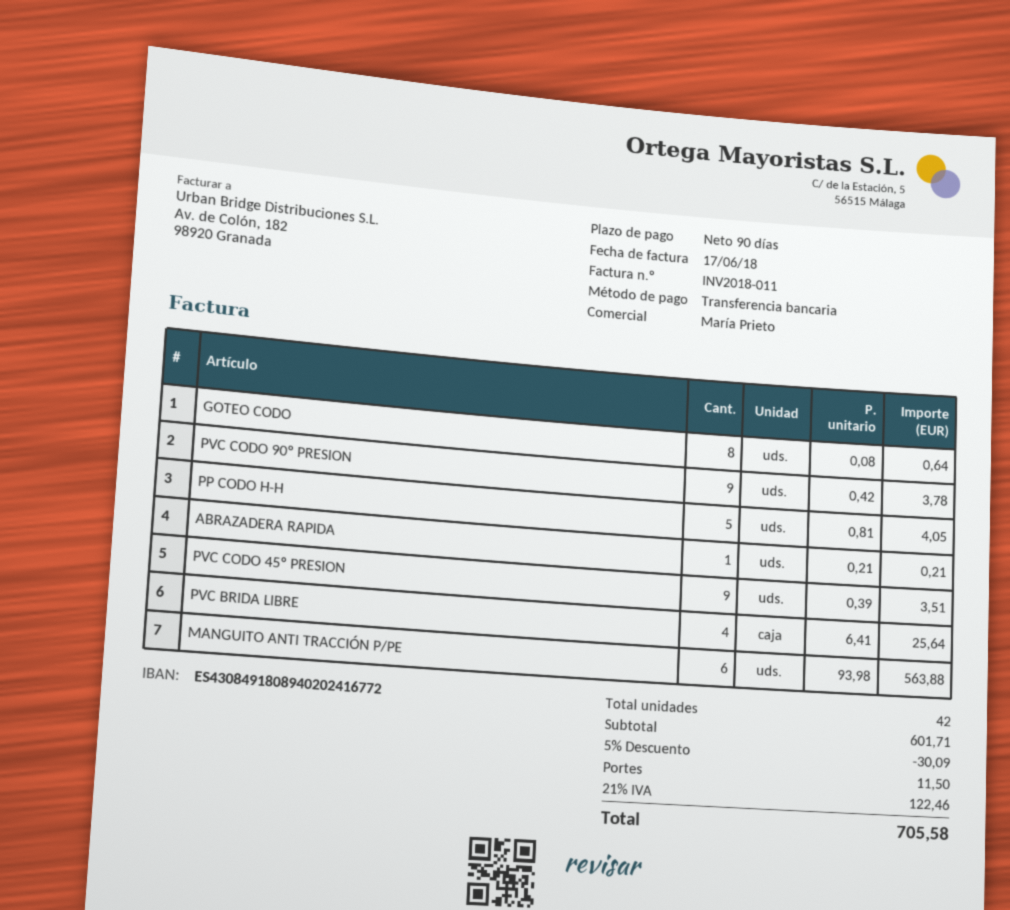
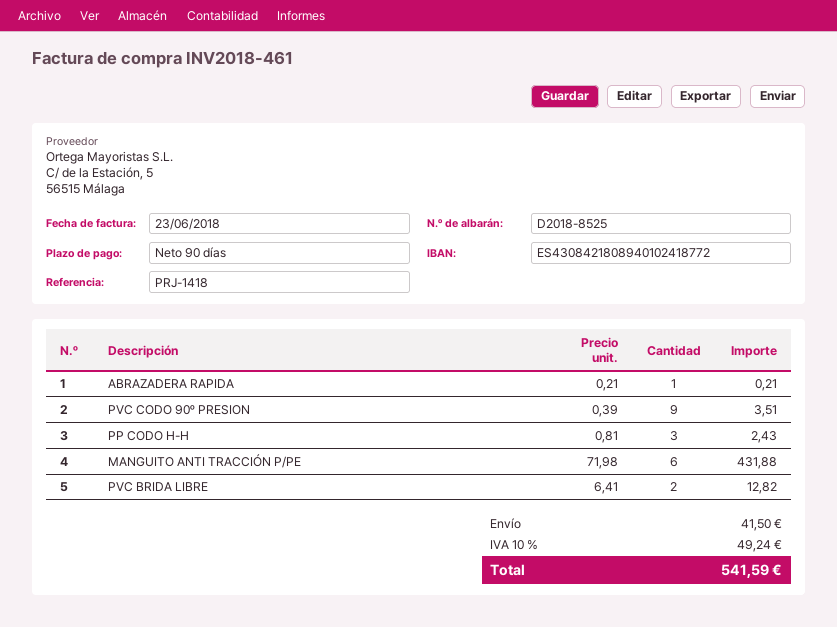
invoice number: INV2018-011 -> INV2018-461
invoice date: 2018-06-17 -> 2018-06-23
bank account: ES4308491808940202416772 -> ES4308421808940102418772
GOTEO CODO: 8 x 0.08 = 0.64 -> none
PVC CODO 90º PRESION: 9 x 0.42 = 3.78 -> 9 x 0.39 = 3.51
PP CODO H-H: 5 x 0.81 = 4.05 -> 3 x 0.81 = 2.43
PVC CODO 45º PRESION: 9 x 0.39 = 3.51 -> none
PVC BRIDA LIBRE: 4 x 6.41 = 25.64 -> 2 x 6.41 = 12.82
MANGUITO ANTI TRACCIÓN P/PE: 6 x 93.98 = 563.88 -> 6 x 71.98 = 431.88
discount: 5% = 30.09 -> none
shipping: 11.50 -> 41.50
tax: 21% = 122.46 -> 10% = 49.24
total: 705.58 -> 541.59

